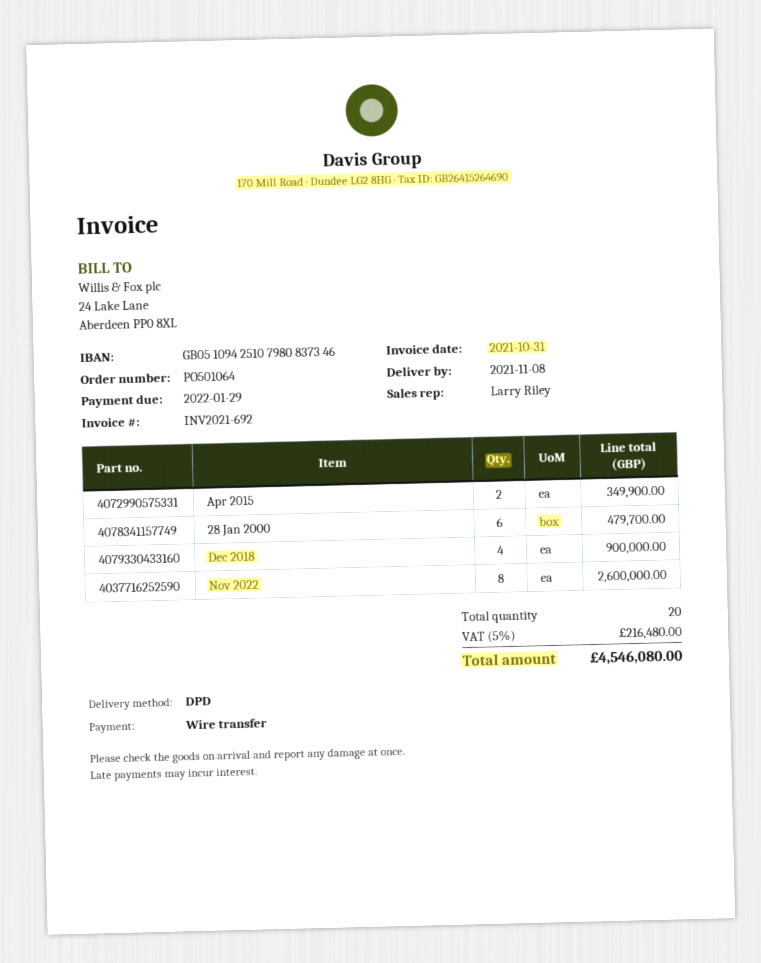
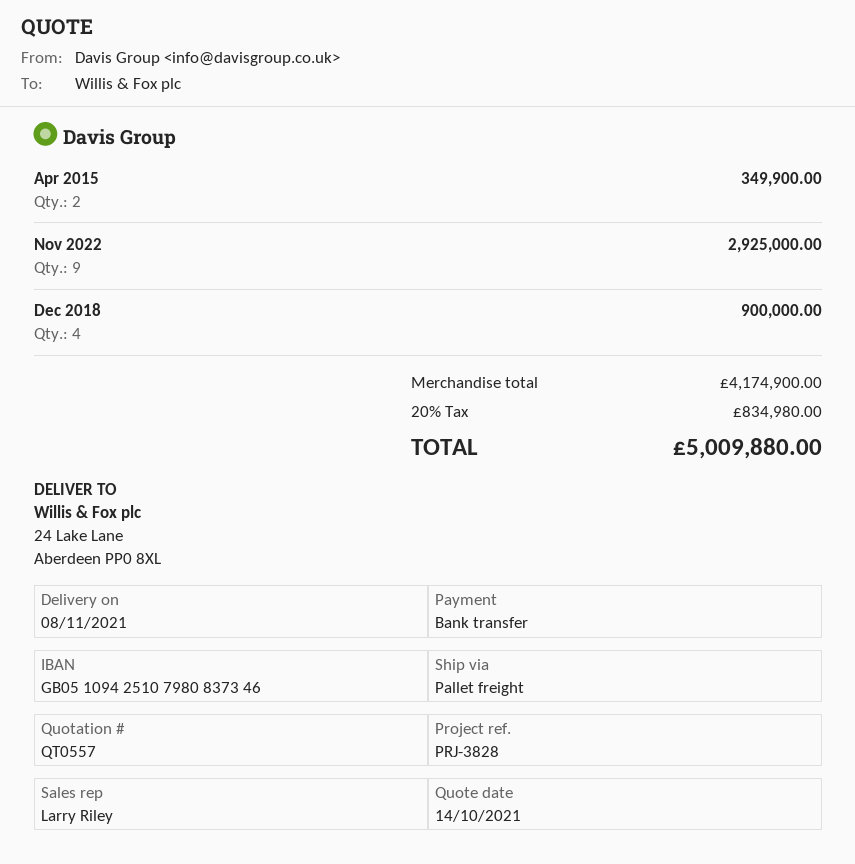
shipping method: DPD -> pallet freight
28 Jan 2000: 6 for 479700.00 -> none
Nov 2022: 8 for 2600000.00 -> 9 for 2925000.00
tax: 5% = 216480.00 -> 20% = 834980.00
total: 4546080.00 -> 5009880.00

